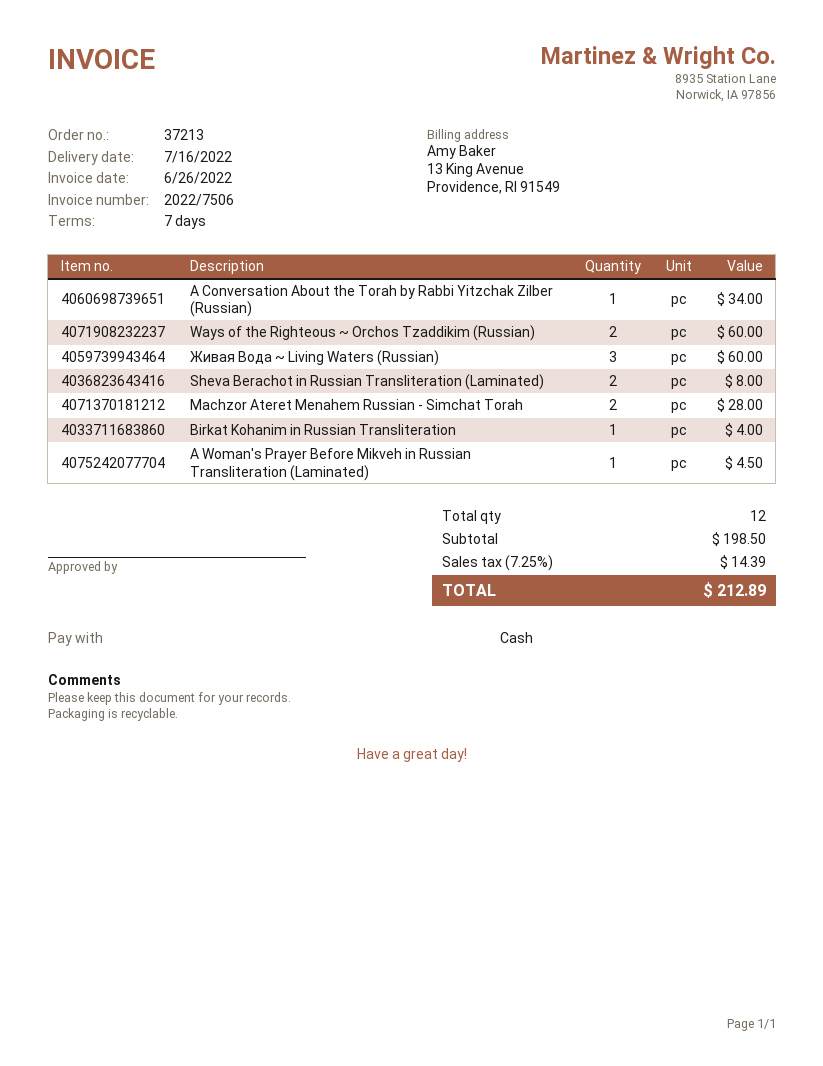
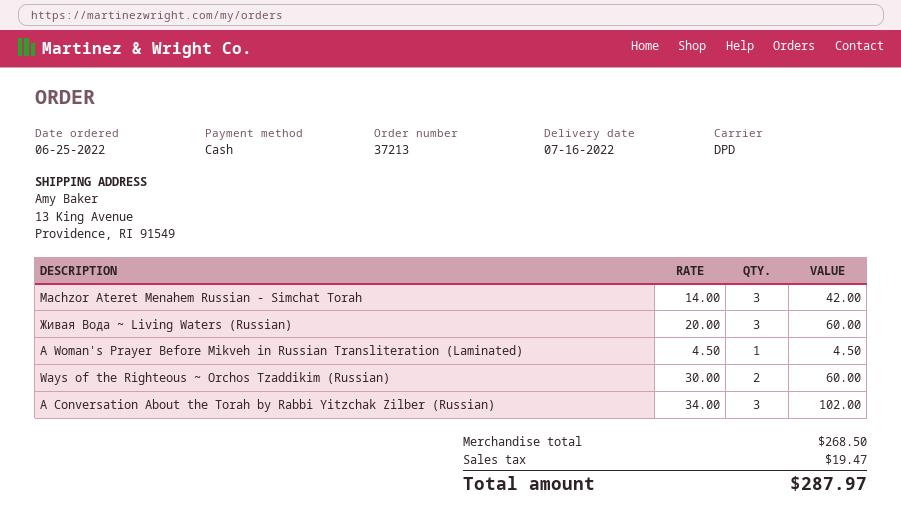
A Conversation About the Torah by Rabbi Yitzchak Zilber (Russian): 1 for 34.00 -> 3 for 102.00
Sheva Berachot in Russian Transliteration (Laminated): 2 for 8.00 -> none
Machzor Ateret Menahem Russian - Simchat Torah: 2 for 28.00 -> 3 for 42.00
Birkat Kohanim in Russian Transliteration: 1 for 4.00 -> none
subtotal: 198.50 -> 268.50
tax: 14.39 -> 19.47
total: 212.89 -> 287.97

